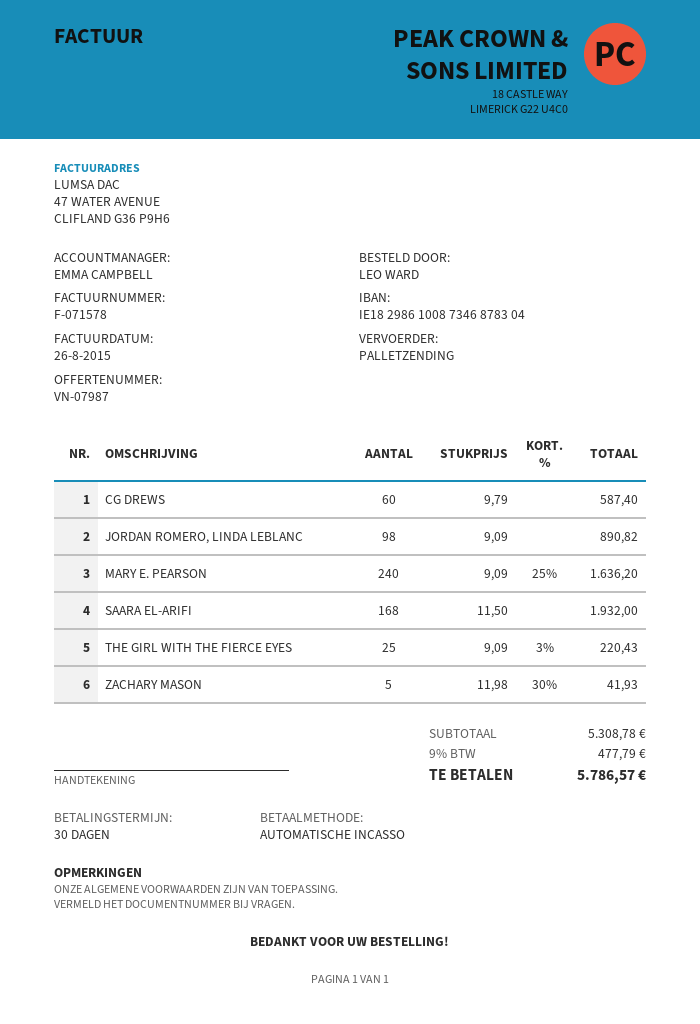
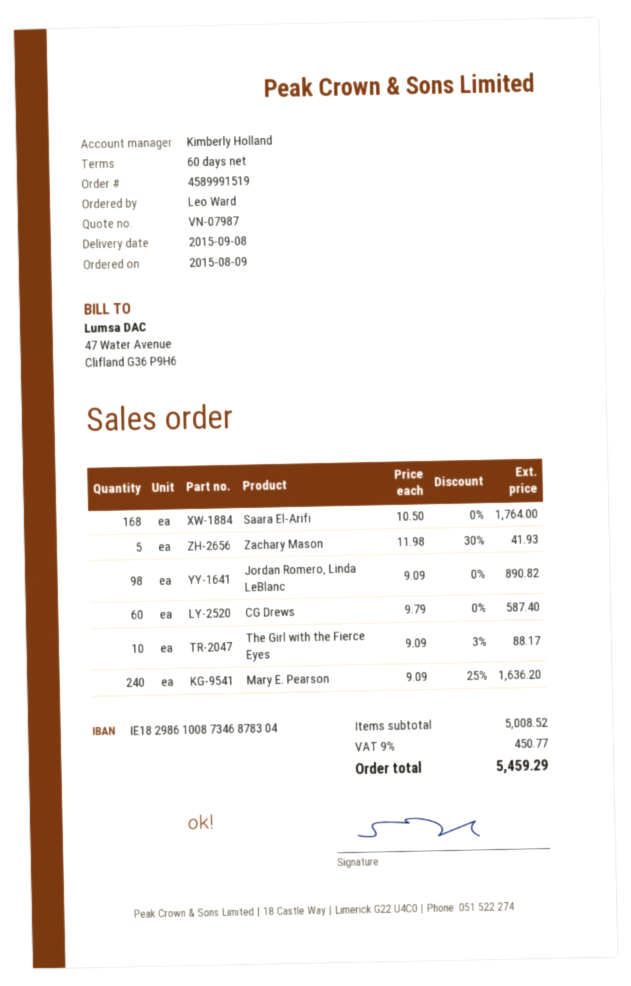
payment terms: 30 days -> 60 days
sales rep: EMMA CAMPBELL -> Kimberly Holland
SAARA EL-ARIFI: 168 x 11.50 = 1932.00 -> 168 x 10.50 = 1764.00
THE GIRL WITH THE FIERCE EYES: 25 x 9.09 - 3% = 220.43 -> 10 x 9.09 - 3% = 88.17
subtotal: 5308.78 -> 5008.52
tax: 9% = 477.79 -> 9% = 450.77
total: 5786.57 -> 5459.29

